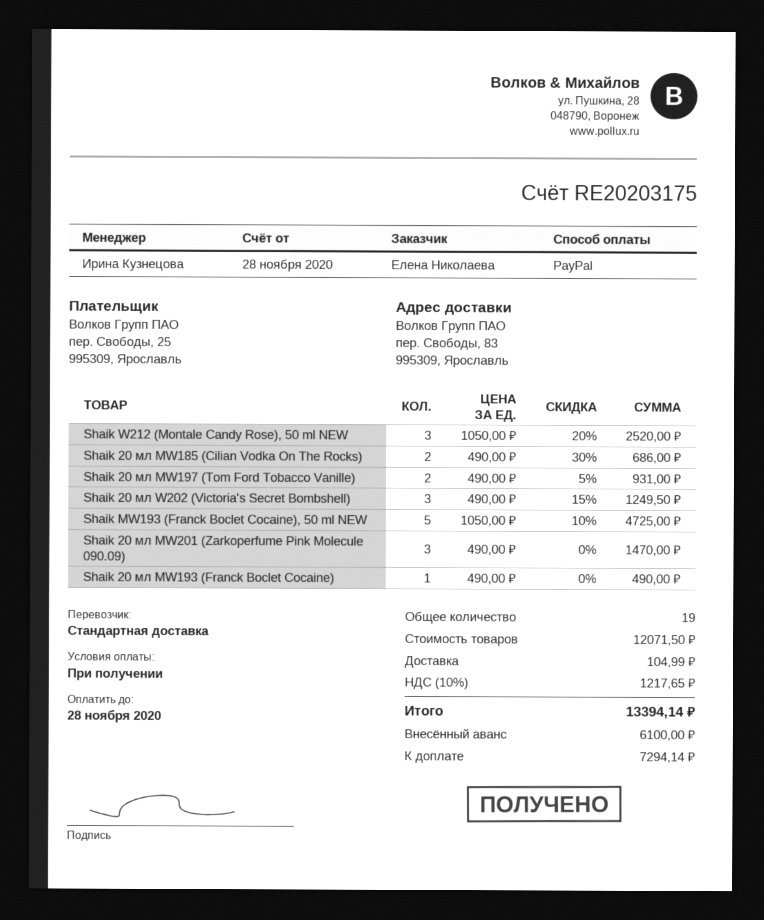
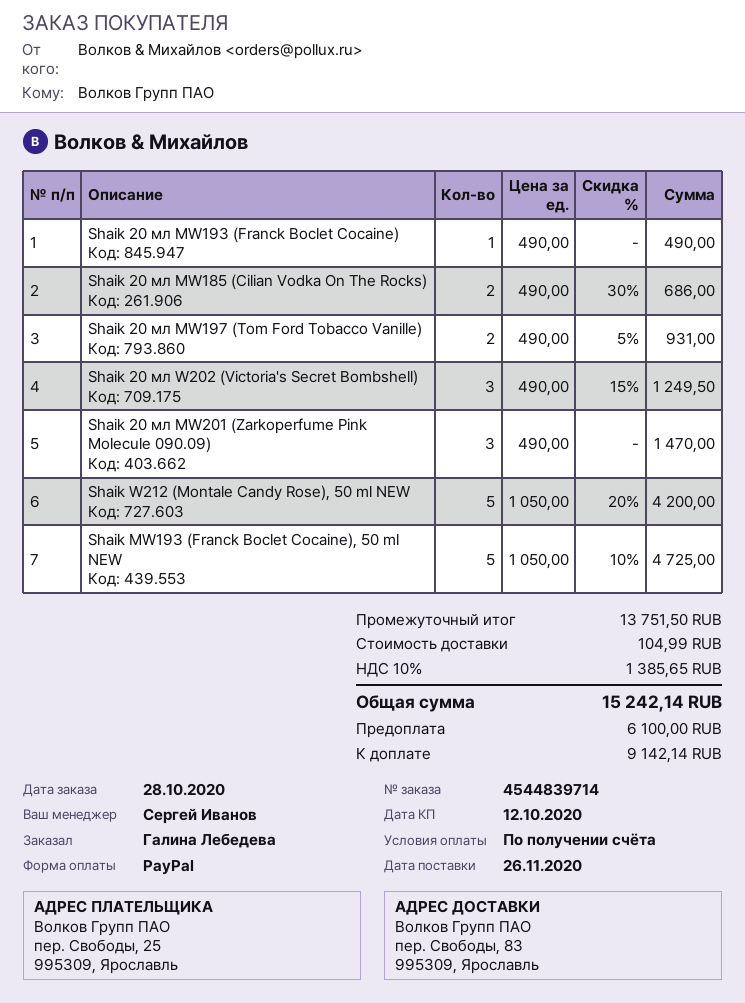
ordered by: Елена Николаева -> Галина Лебедева
sales rep: Ирина Кузнецова -> Сергей Иванов
Shaik W212 (Montale Candy Rose), 50 ml NEW: 3 x 1050.00 - 20% = 2520.00 -> 5 x 1050.00 - 20% = 4200.00
subtotal: 12071.50 -> 13751.50
tax: 10% = 1217.65 -> 10% = 1385.65
total: 13394.14 -> 15242.14
balance: 7294.14 -> 9142.14

